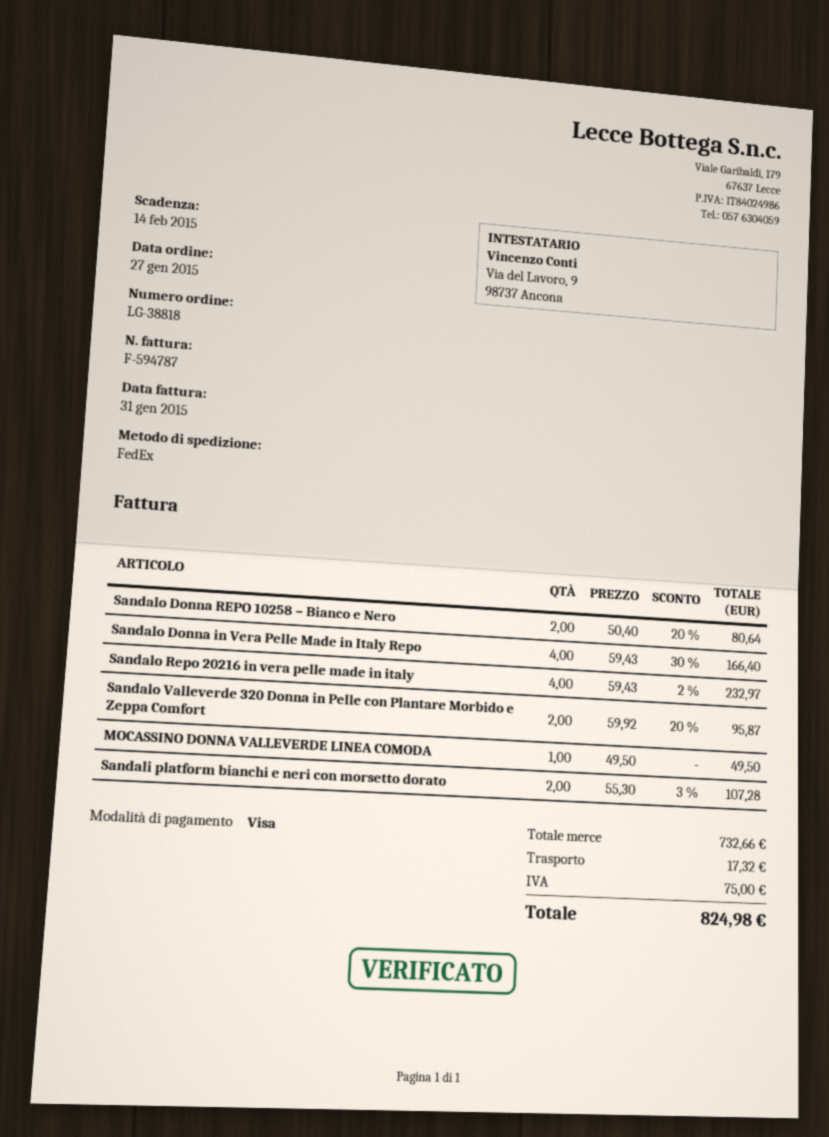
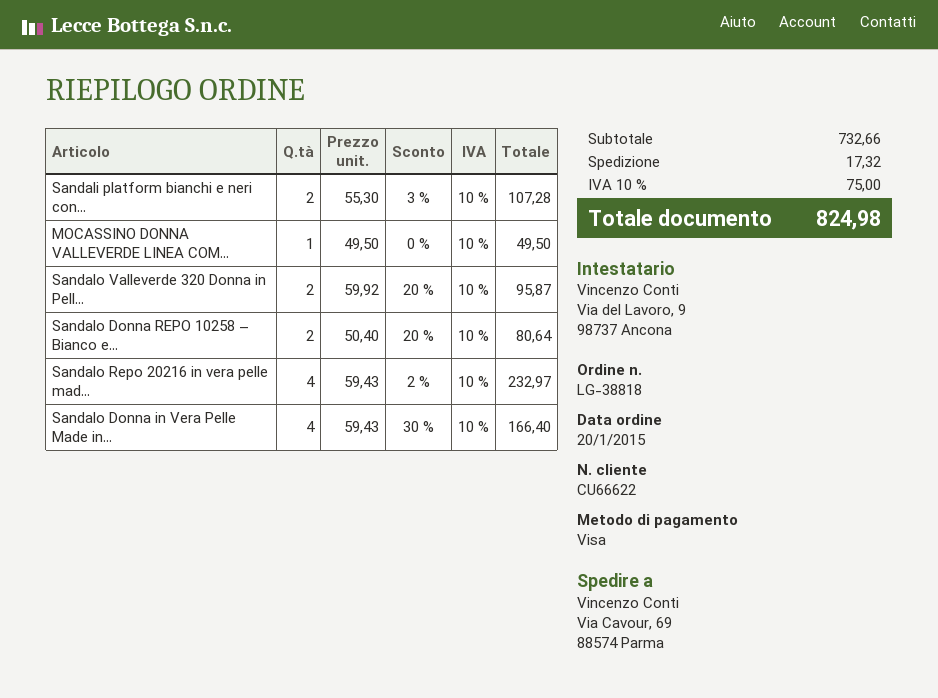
order date: 2015-01-27 -> 2015-01-20

